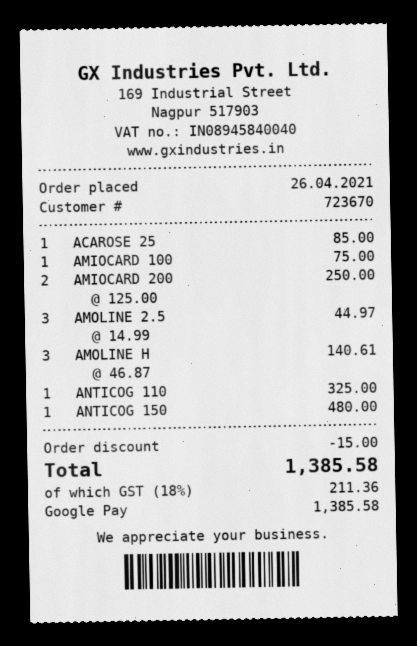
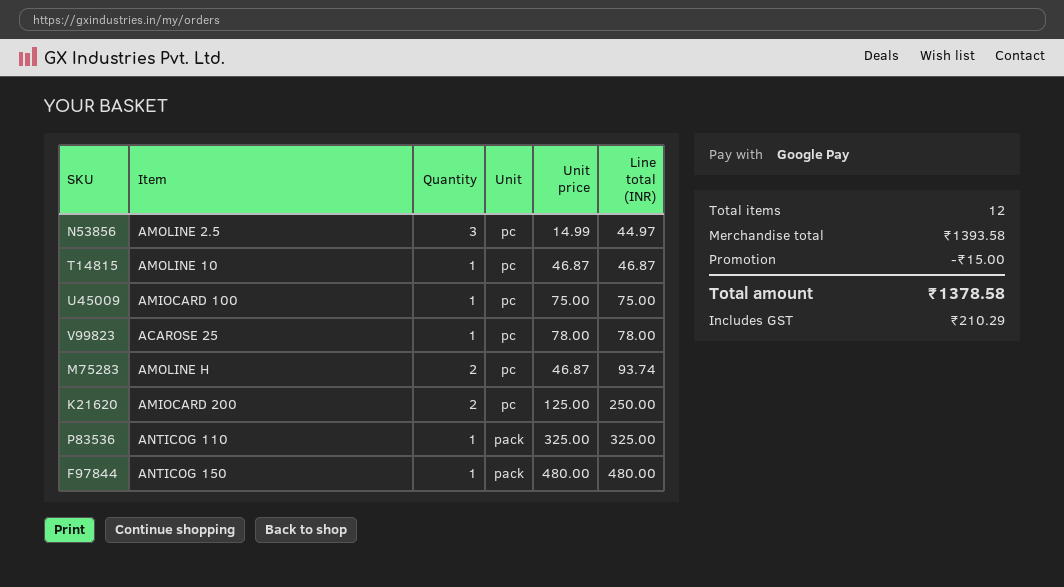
ACAROSE 25: 1 x 85.00 = 85.00 -> 1 x 78.00 = 78.00
AMOLINE H: 3 x 46.87 = 140.61 -> 2 x 46.87 = 93.74
AMOLINE 10: none -> 1 x 46.87 = 46.87
tax: 211.36 -> 210.29
total: 1385.58 -> 1378.58

